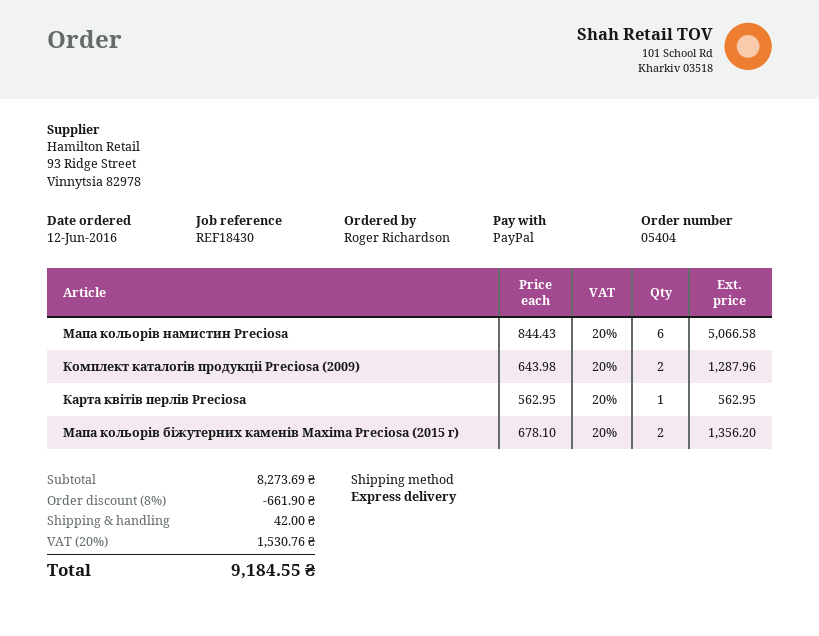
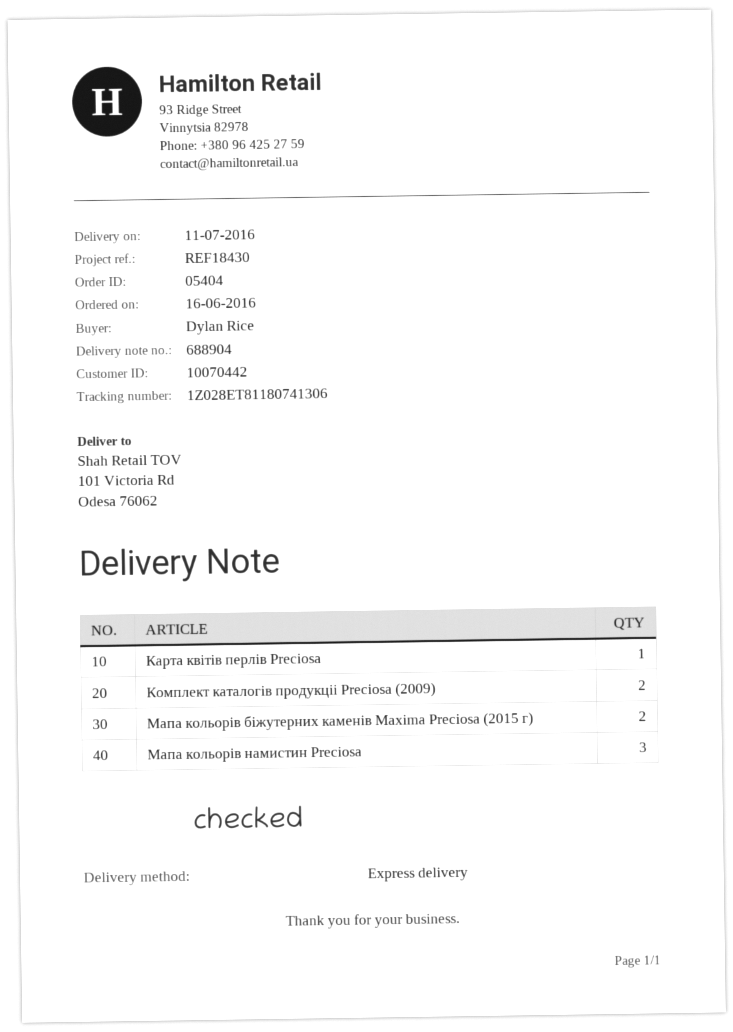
order date: 2016-06-12 -> 2016-06-16
ordered by: Roger Richardson -> Dylan Rice
Мапа кольорів намистин Preciosa: 6 -> 3

